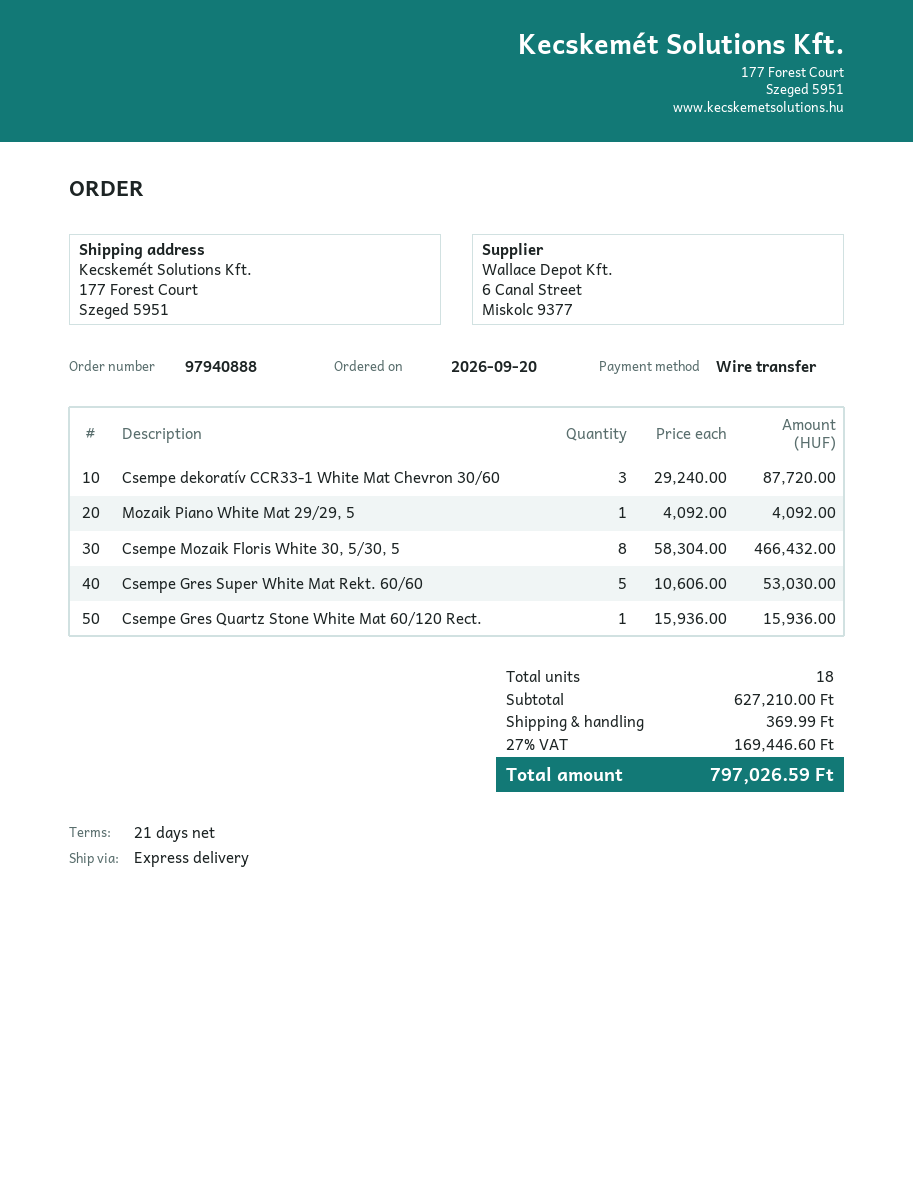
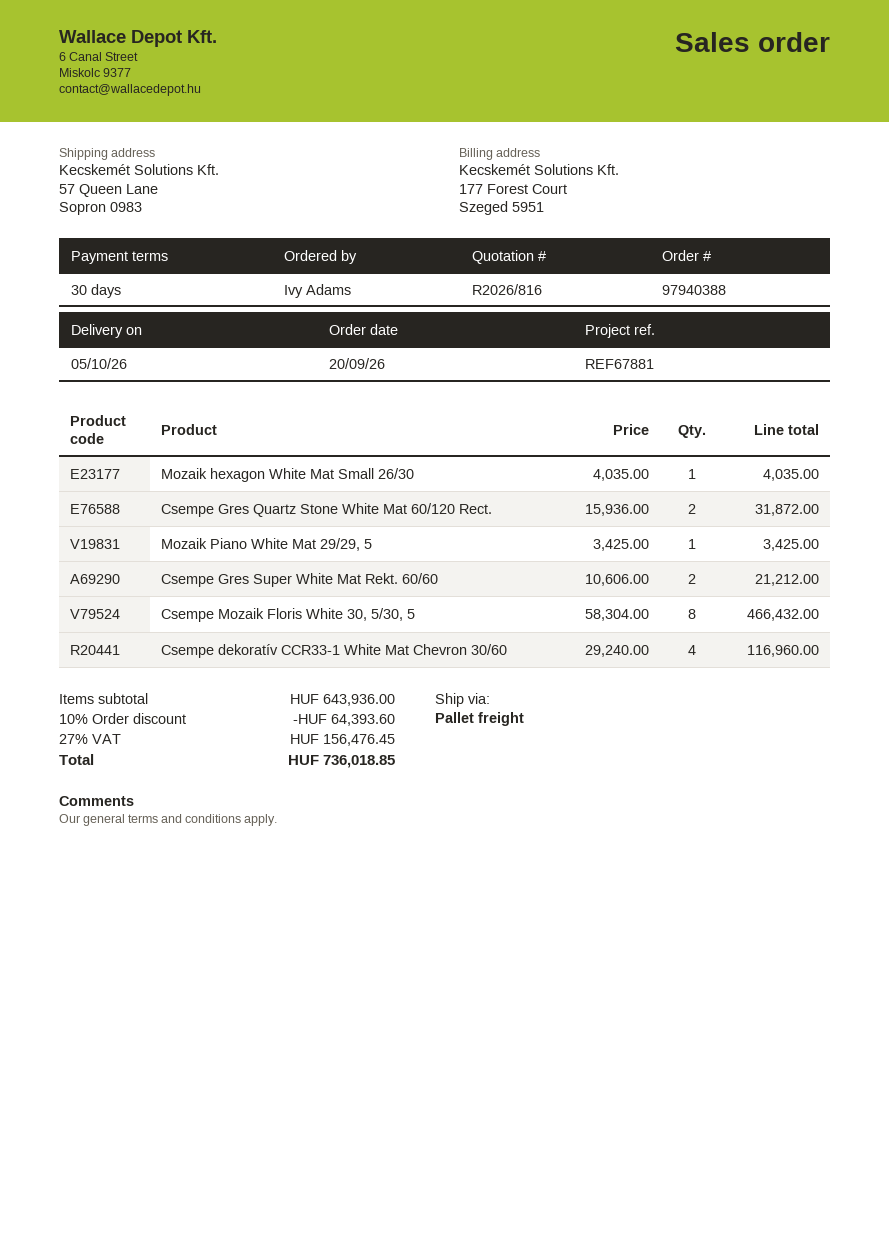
order number: 97940888 -> 97940388
payment terms: 21 days -> 30 days
shipping method: express -> pallet freight
ship to: 177 Forest Court, Szeged 5951 -> 57 Queen Lane, Sopron 0983
Csempe dekoratív CCR33-1 White Mat Chevron 30/60: 3 x 29240.00 = 87720.00 -> 4 x 29240.00 = 116960.00
Mozaik Piano White Mat 29/29, 5: 1 x 4092.00 = 4092.00 -> 1 x 3425.00 = 3425.00
Csempe Gres Super White Mat Rekt. 60/60: 5 x 10606.00 = 53030.00 -> 2 x 10606.00 = 21212.00
Csempe Gres Quartz Stone White Mat 60/120 Rect.: 1 x 15936.00 = 15936.00 -> 2 x 15936.00 = 31872.00
Mozaik hexagon White Mat Small 26/30: none -> 1 x 4035.00 = 4035.00
subtotal: 627210.00 -> 643936.00
discount: none -> 10% = 64393.60
shipping: 369.99 -> none
tax: 27% = 169446.60 -> 27% = 156476.45
total: 797026.59 -> 736018.85

